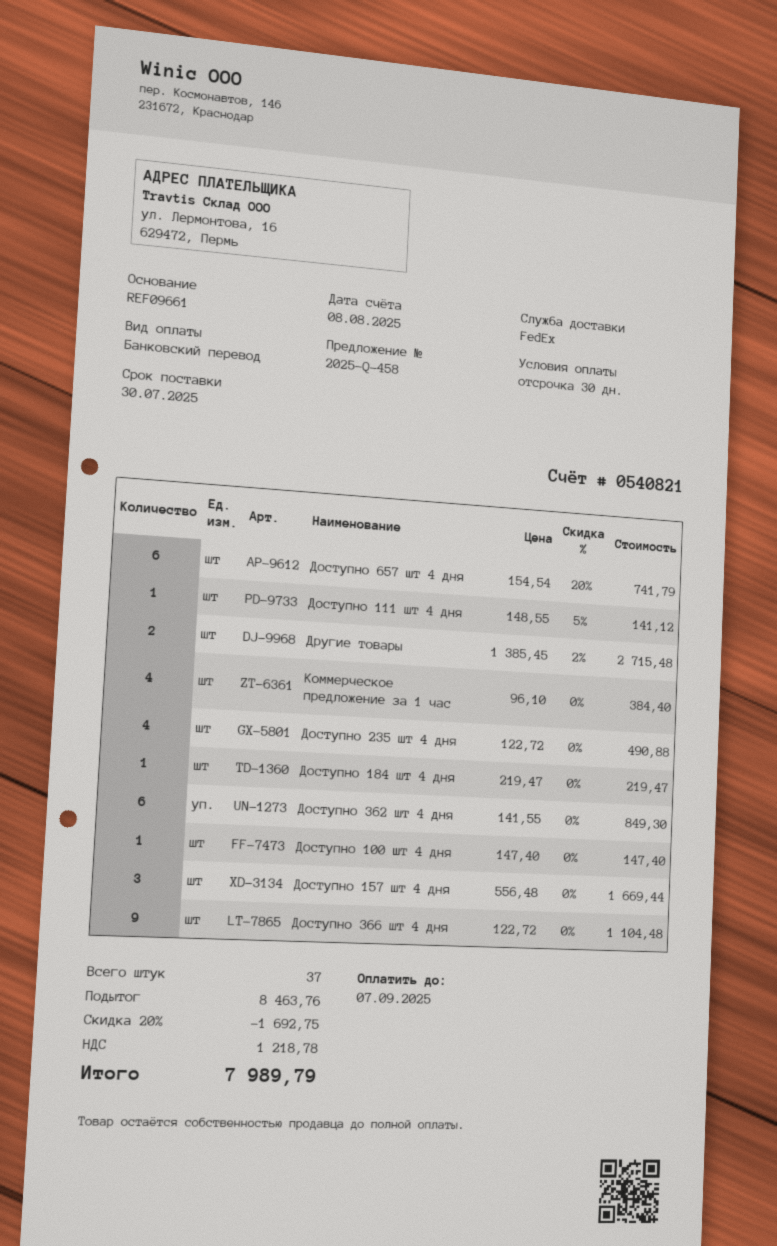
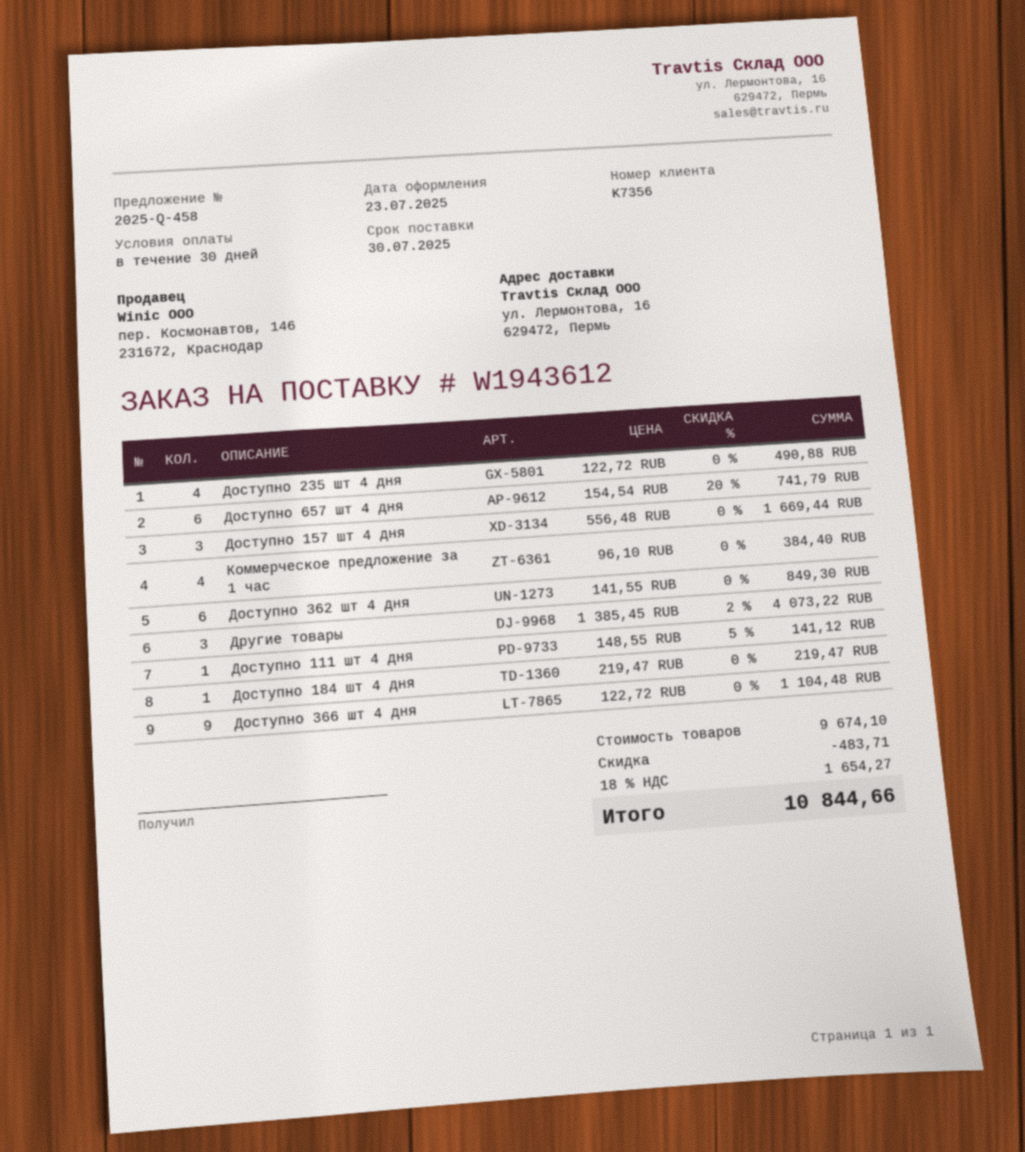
Другие товары: 2 x 1385.45 - 2% = 2715.48 -> 3 x 1385.45 - 2% = 4073.22
Доступно 100 шт 4 дня: 1 x 147.40 = 147.40 -> none
subtotal: 8463.76 -> 9674.10
discount: 1692.75 -> 483.71
tax: 1218.78 -> 1654.27
total: 7989.79 -> 10844.66

